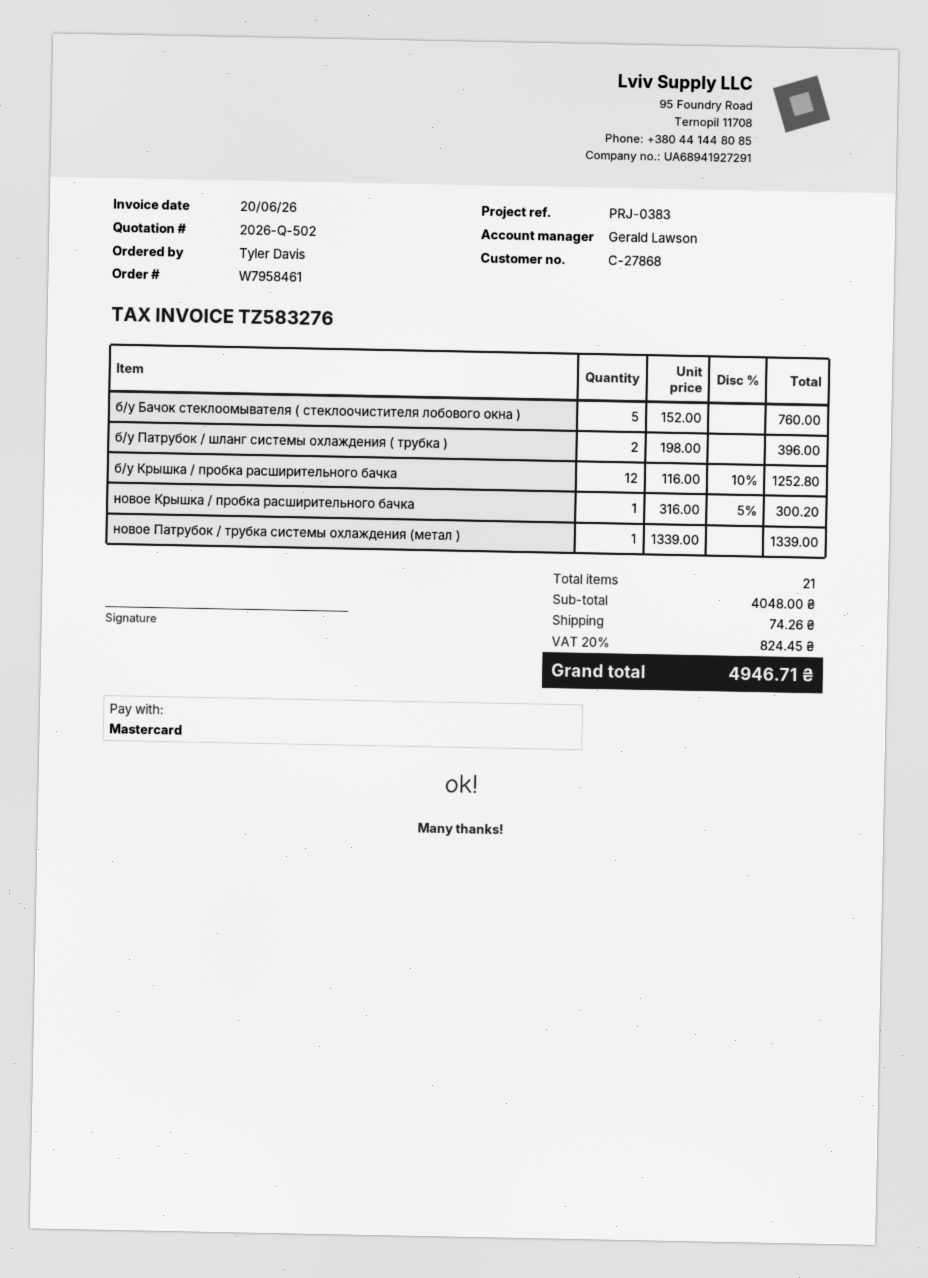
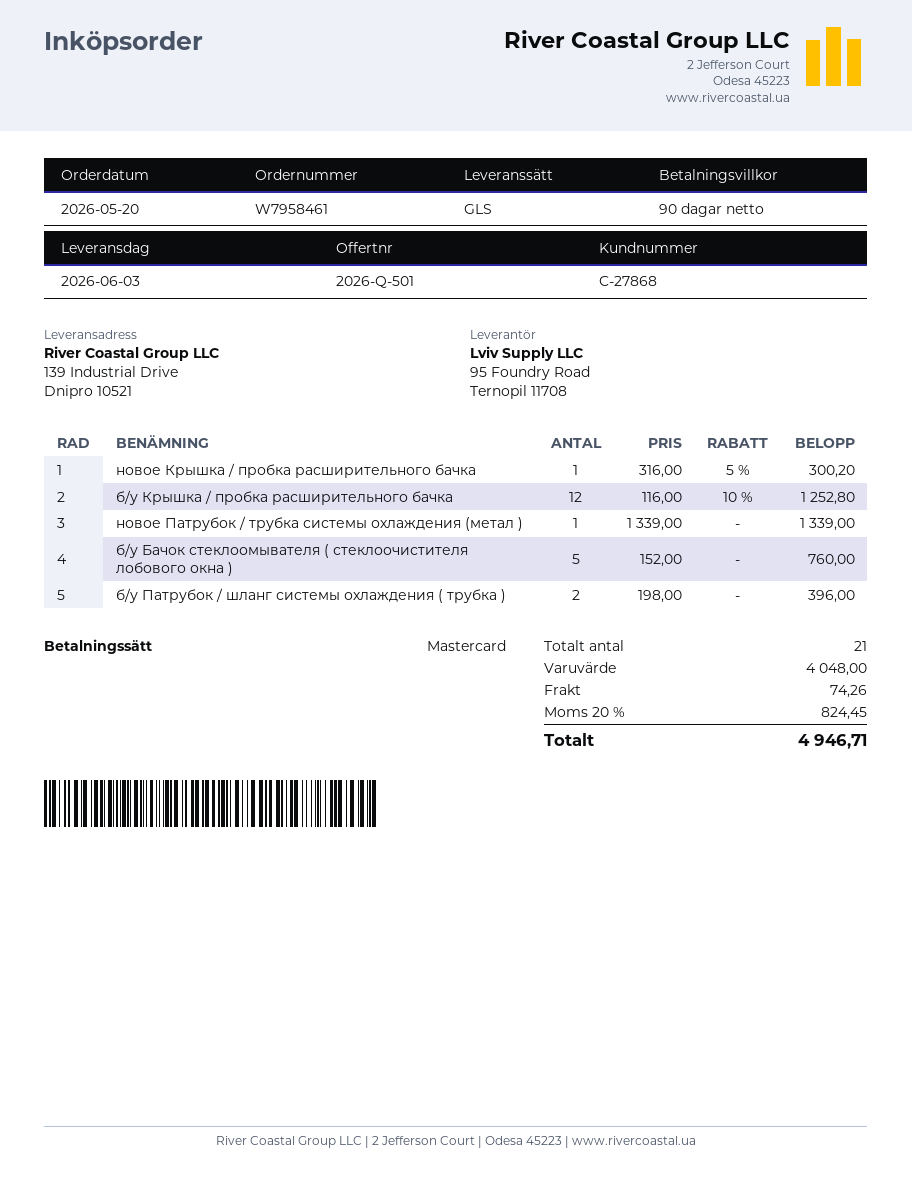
quote number: 2026-Q-502 -> 2026-Q-501

